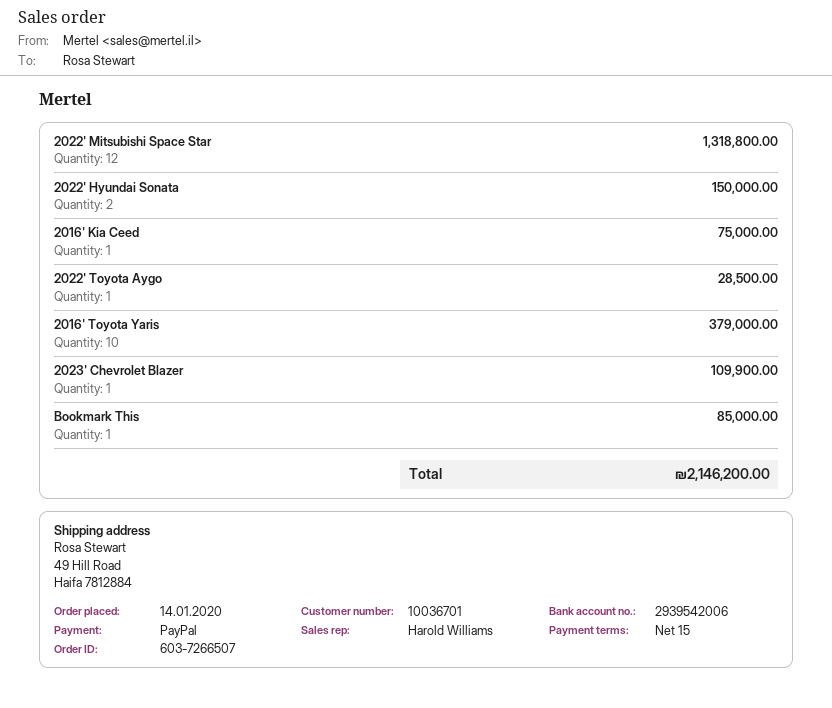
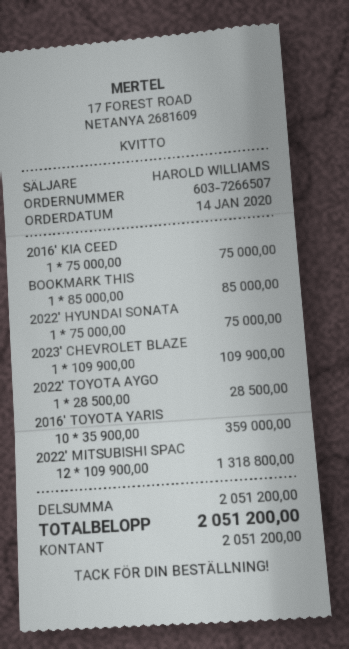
payment method: PayPal -> cash
2022' Hyundai Sonata: 2 for 150000.00 -> 1 for 75000.00
2016' Toyota Yaris: 10 for 379000.00 -> 10 for 359000.00
total: 2146200.00 -> 2051200.00

